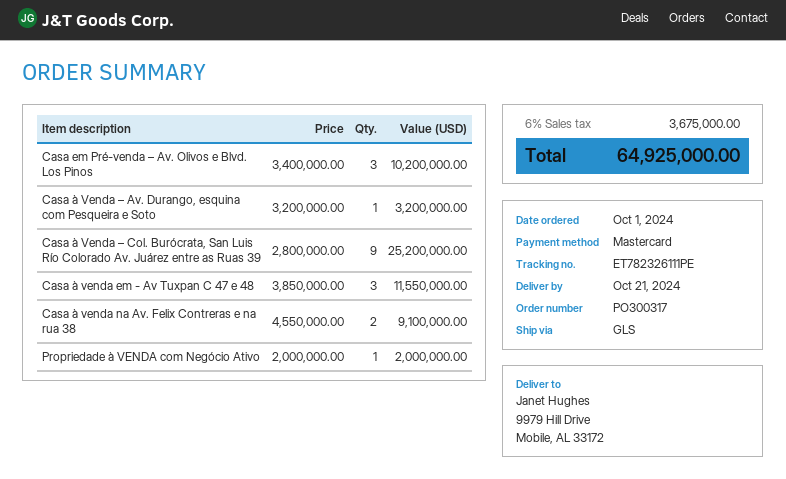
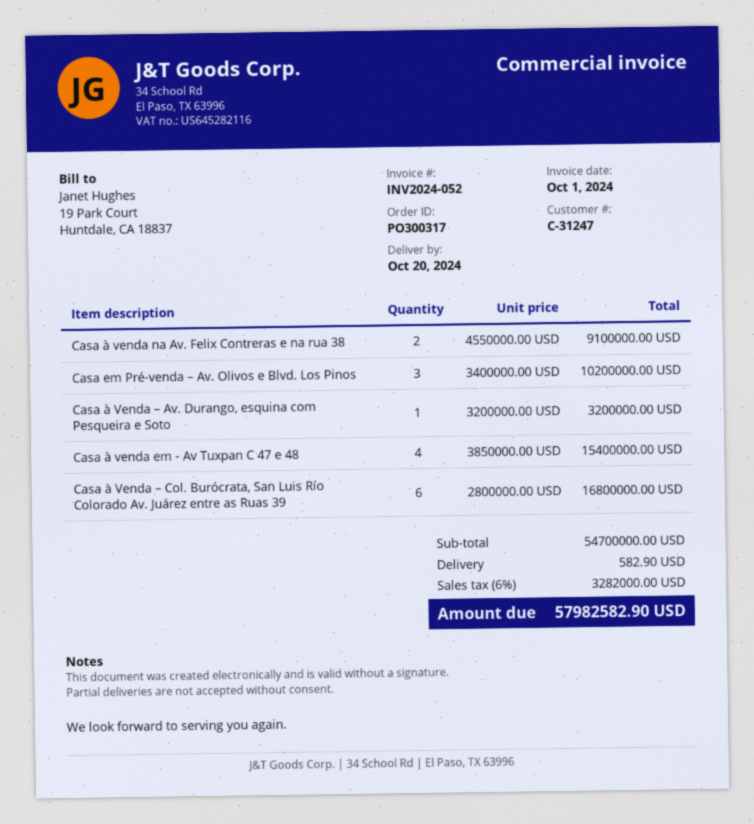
delivery date: 2024-10-21 -> 2024-10-20
Casa à Venda – Col. Burócrata, San Luis Río Colorado Av. Juárez entre as Ruas 39: 9 x 2800000.00 = 25200000.00 -> 6 x 2800000.00 = 16800000.00
Casa à venda em - Av Tuxpan C 47 e 48: 3 x 3850000.00 = 11550000.00 -> 4 x 3850000.00 = 15400000.00
Propriedade à VENDA com Negócio Ativo: 1 x 2000000.00 = 2000000.00 -> none
shipping: none -> 582.90
tax: 6% = 3675000.00 -> 6% = 3282000.00
total: 64925000.00 -> 57982582.90

